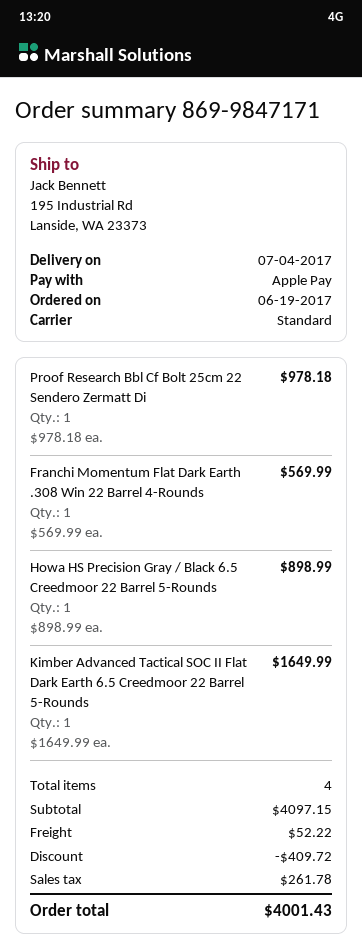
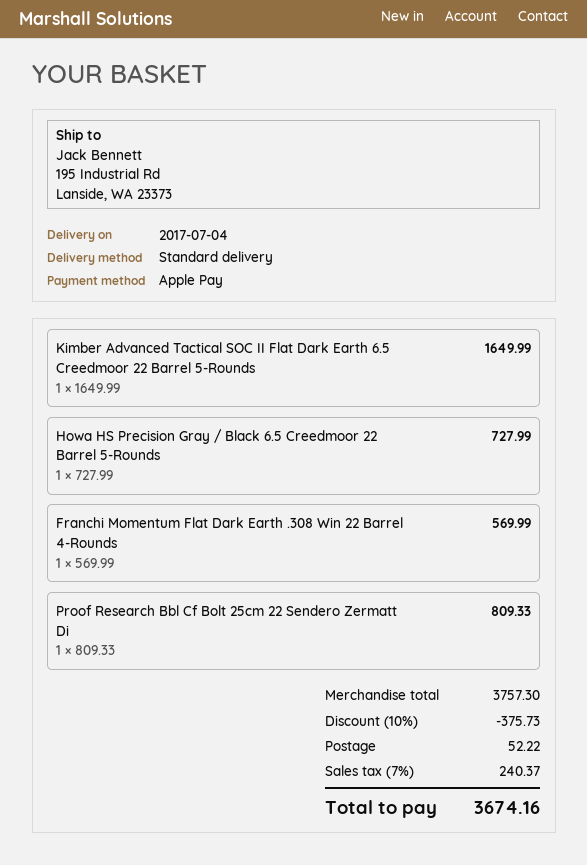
Proof Research Bbl Cf Bolt 25cm 22 Sendero Zermatt Di: 1 x 978.18 = 978.18 -> 1 x 809.33 = 809.33
Howa HS Precision Gray / Black 6.5 Creedmoor 22 Barrel 5-Rounds: 1 x 898.99 = 898.99 -> 1 x 727.99 = 727.99
subtotal: 4097.15 -> 3757.30
discount: 409.72 -> 375.73
tax: 261.78 -> 240.37
total: 4001.43 -> 3674.16

